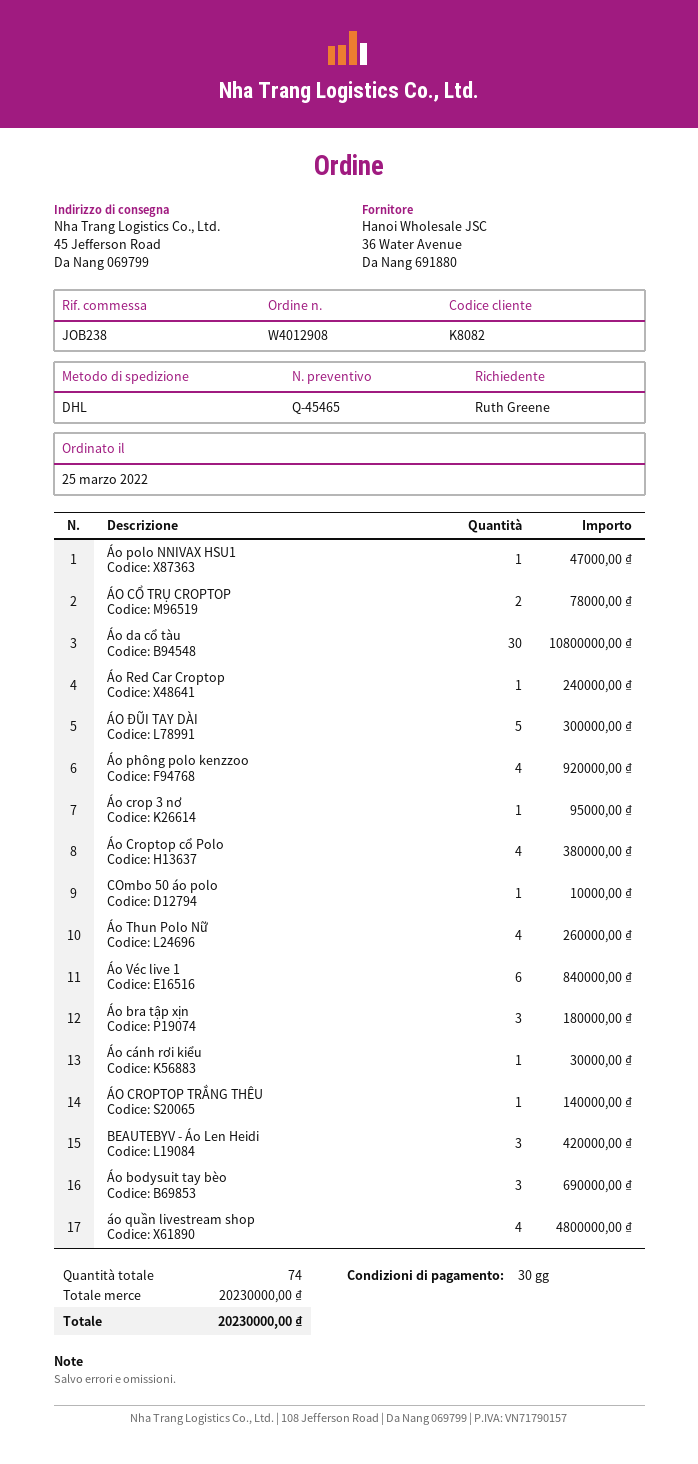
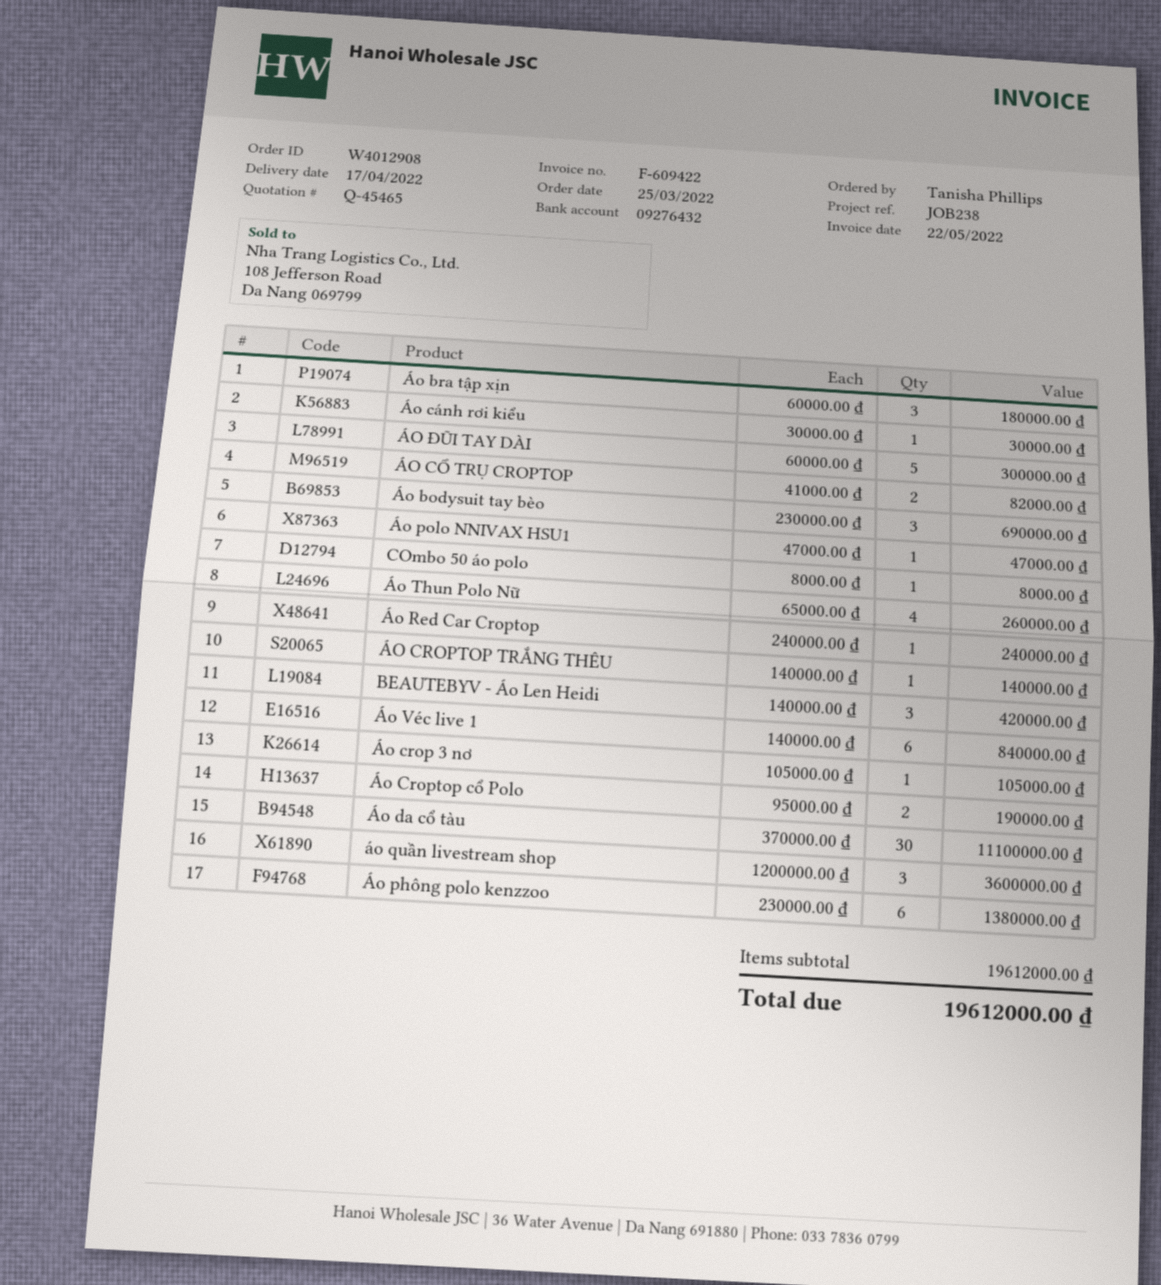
ordered by: Ruth Greene -> Tanisha Phillips
ÁO CỔ TRỤ CROPTOP: 2 for 78000.00 -> 2 for 82000.00
Áo da cổ tàu: 30 for 10800000.00 -> 30 for 11100000.00
Áo phông polo kenzzoo: 4 for 920000.00 -> 6 for 1380000.00
Áo crop 3 nơ: 1 for 95000.00 -> 1 for 105000.00
Áo Croptop cổ Polo: 4 for 380000.00 -> 2 for 190000.00
COmbo 50 áo polo: 1 for 10000.00 -> 1 for 8000.00
áo quần livestream shop: 4 for 4800000.00 -> 3 for 3600000.00
subtotal: 20230000.00 -> 19612000.00
total: 20230000.00 -> 19612000.00

